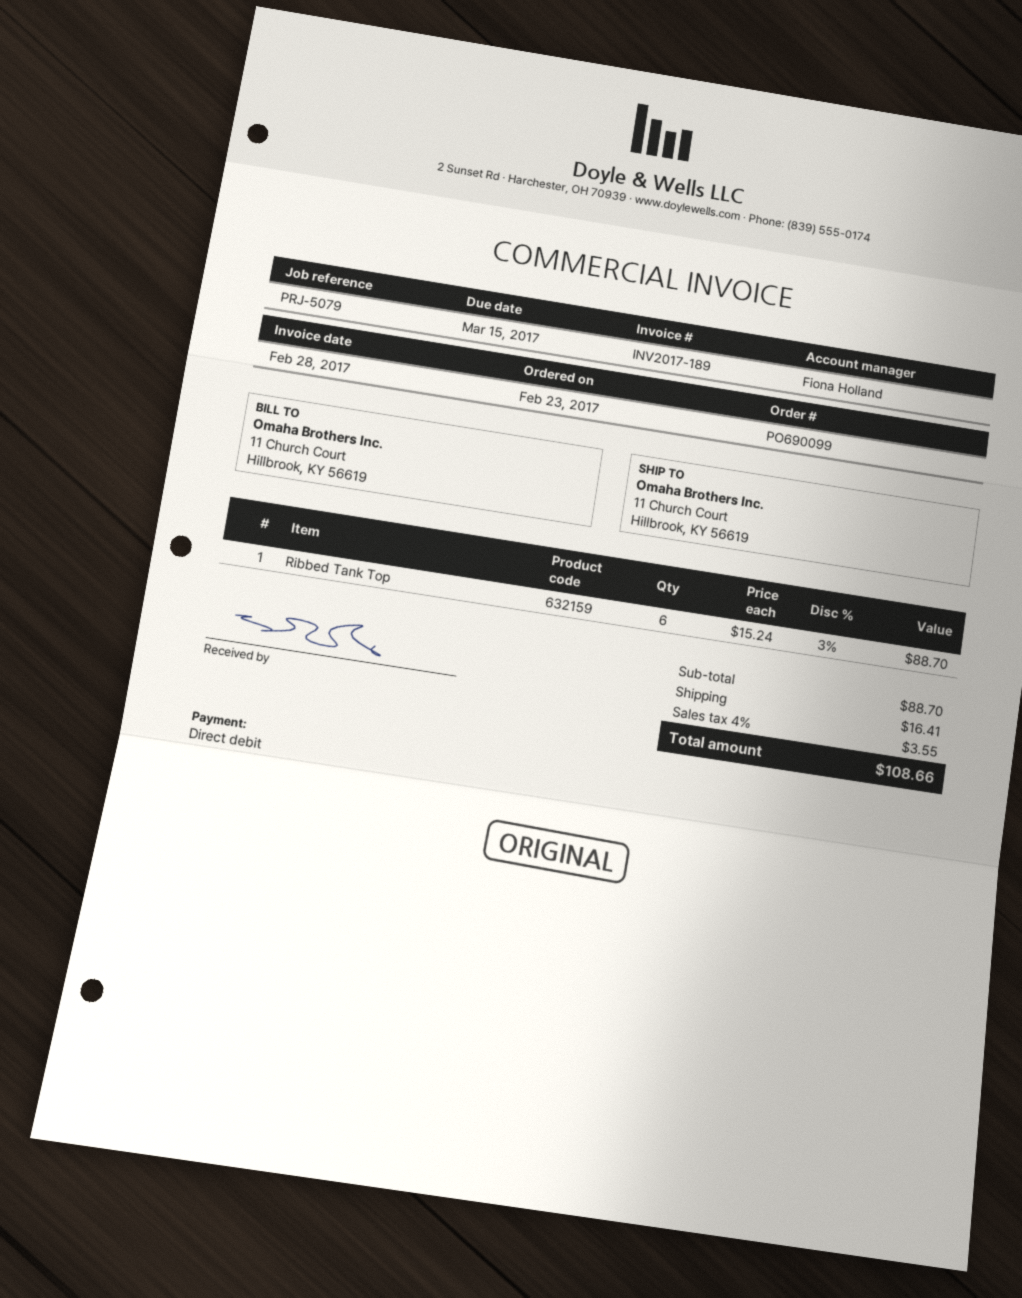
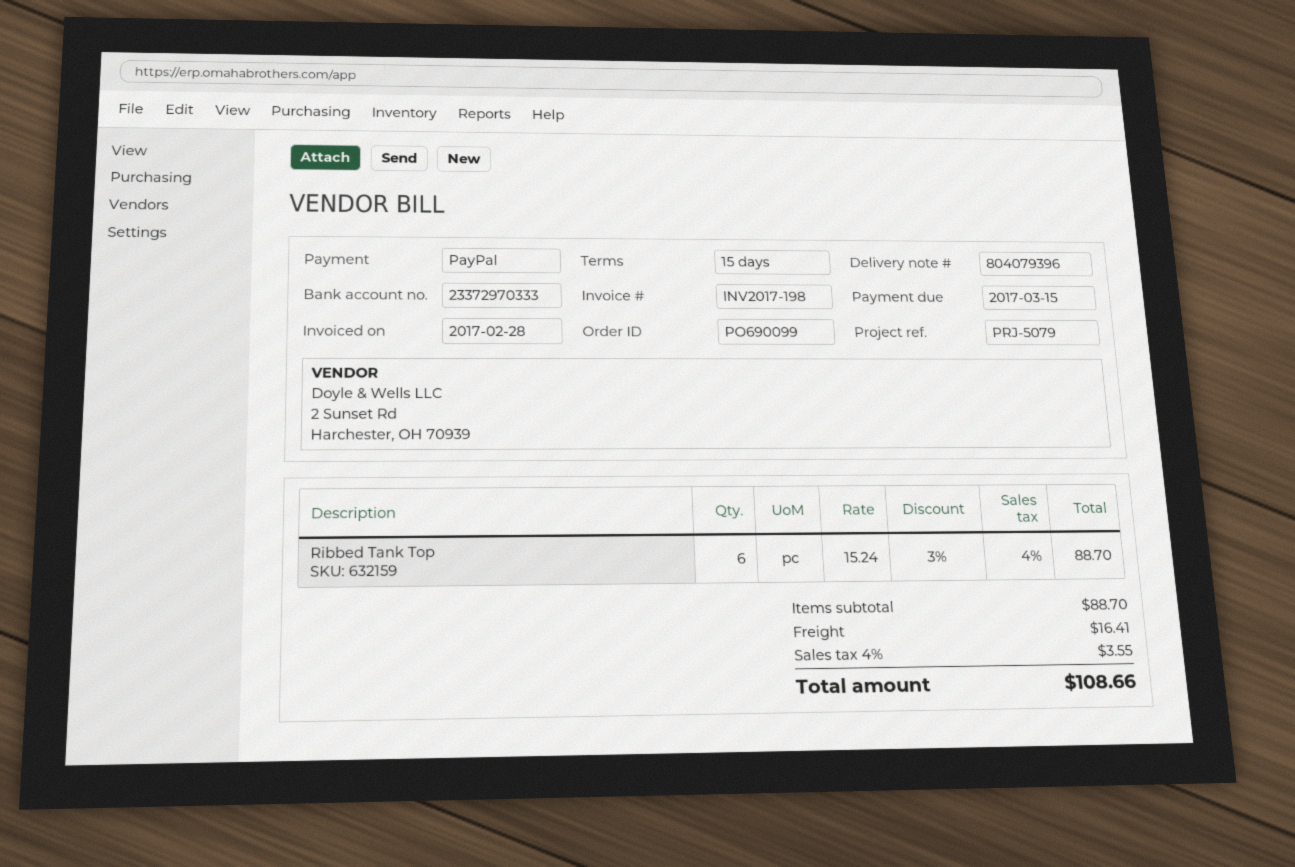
invoice number: INV2017-189 -> INV2017-198
payment method: direct debit -> PayPal

